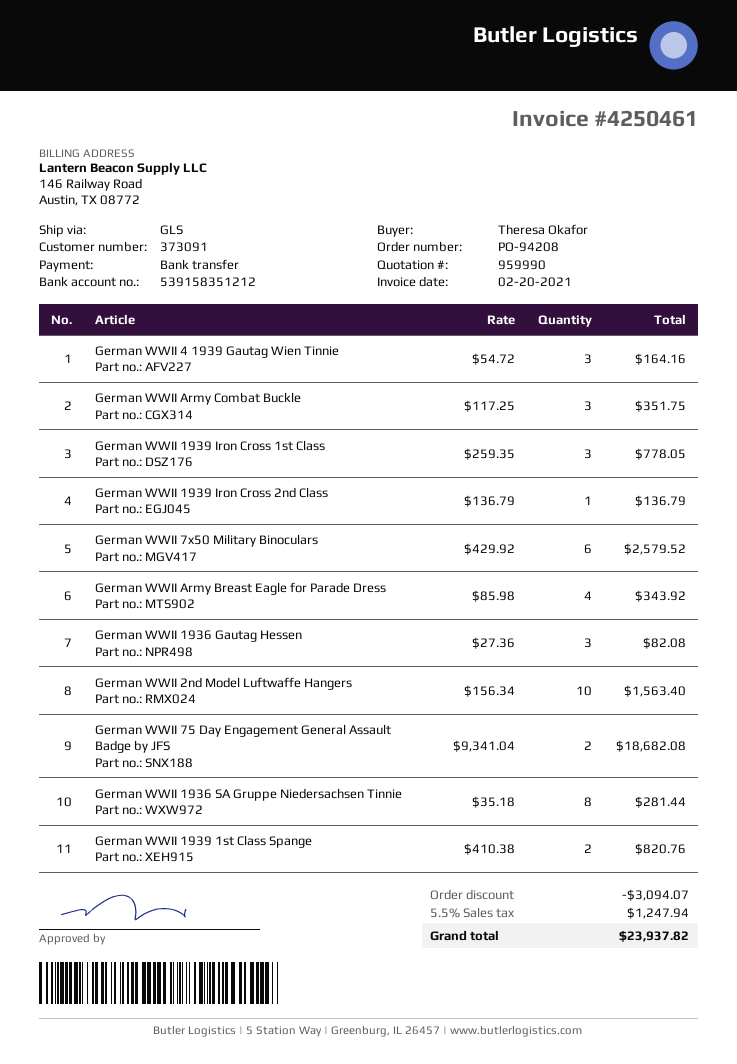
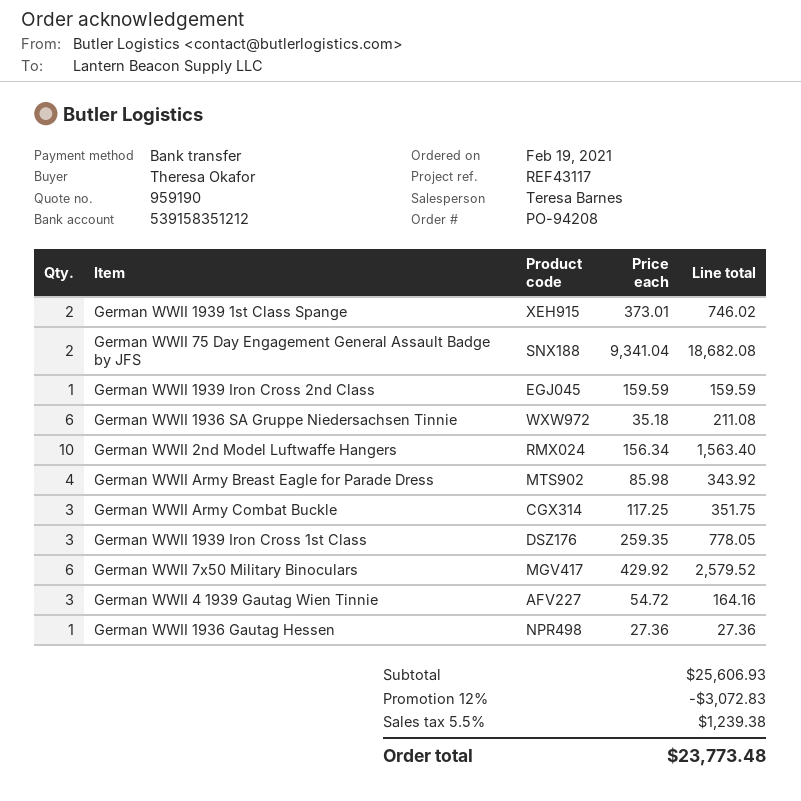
quote number: 959990 -> 959190
German WWII 1939 Iron Cross 2nd Class: 1 x 136.79 = 136.79 -> 1 x 159.59 = 159.59
German WWII 1936 Gautag Hessen: 3 x 27.36 = 82.08 -> 1 x 27.36 = 27.36
German WWII 1936 SA Gruppe Niedersachsen Tinnie: 8 x 35.18 = 281.44 -> 6 x 35.18 = 211.08
German WWII 1939 1st Class Spange: 2 x 410.38 = 820.76 -> 2 x 373.01 = 746.02
discount: 3094.07 -> 3072.83
tax: 5.5% = 1247.94 -> 5.5% = 1239.38
total: 23937.82 -> 23773.48

